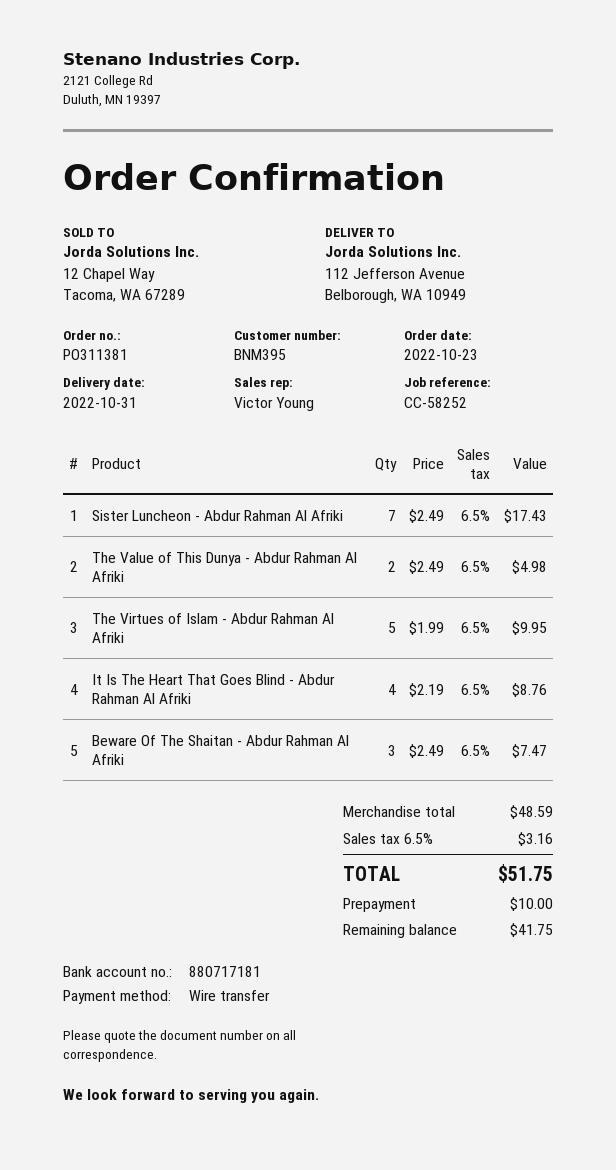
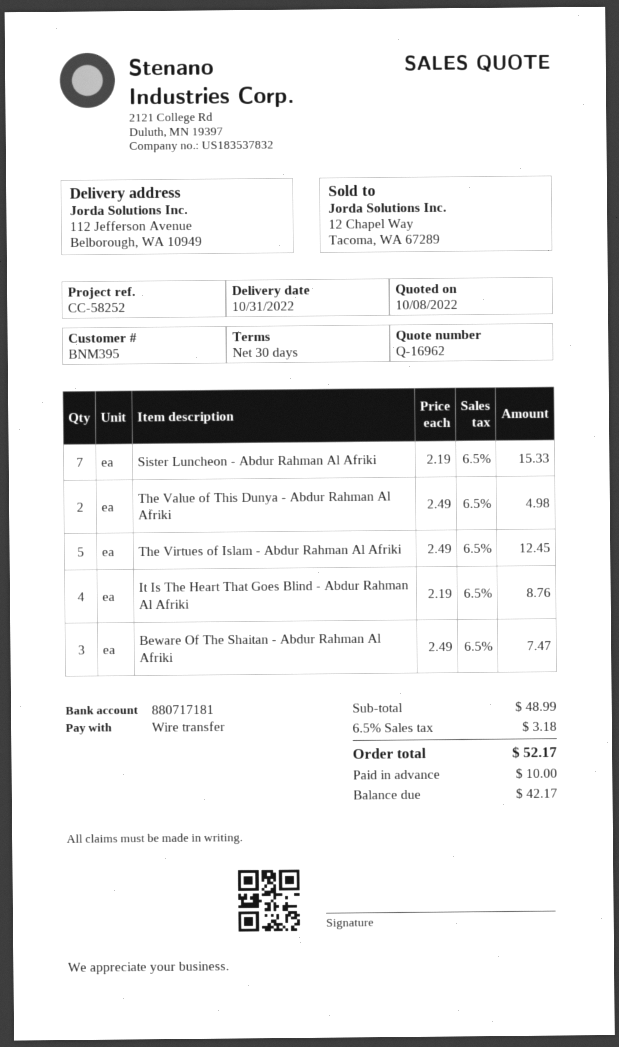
Sister Luncheon - Abdur Rahman Al Afriki: 7 x 2.49 = 17.43 -> 7 x 2.19 = 15.33
The Virtues of Islam - Abdur Rahman Al Afriki: 5 x 1.99 = 9.95 -> 5 x 2.49 = 12.45
subtotal: 48.59 -> 48.99
tax: 6.5% = 3.16 -> 6.5% = 3.18
total: 51.75 -> 52.17
balance: 41.75 -> 42.17

